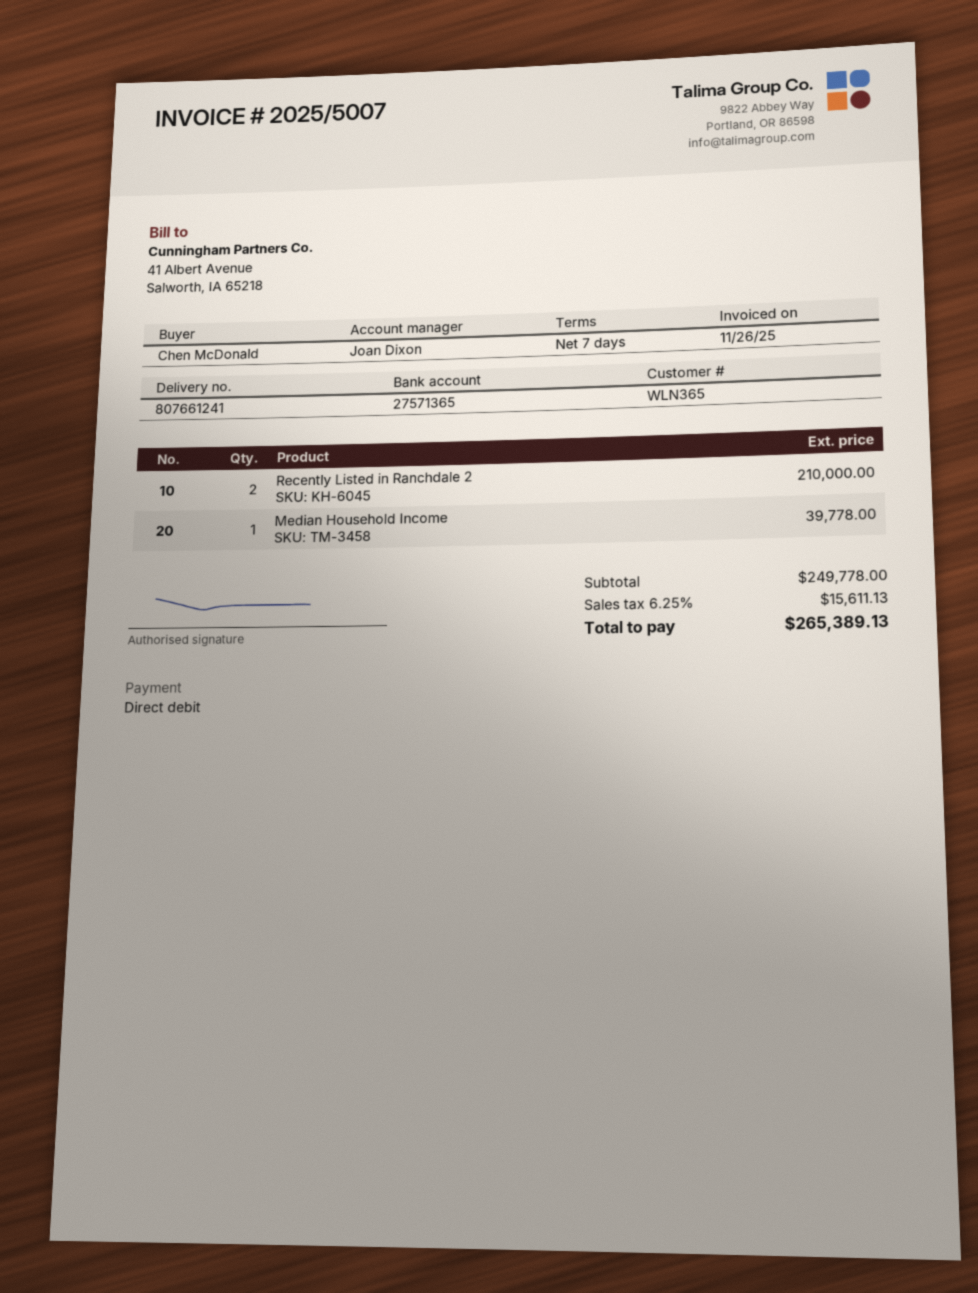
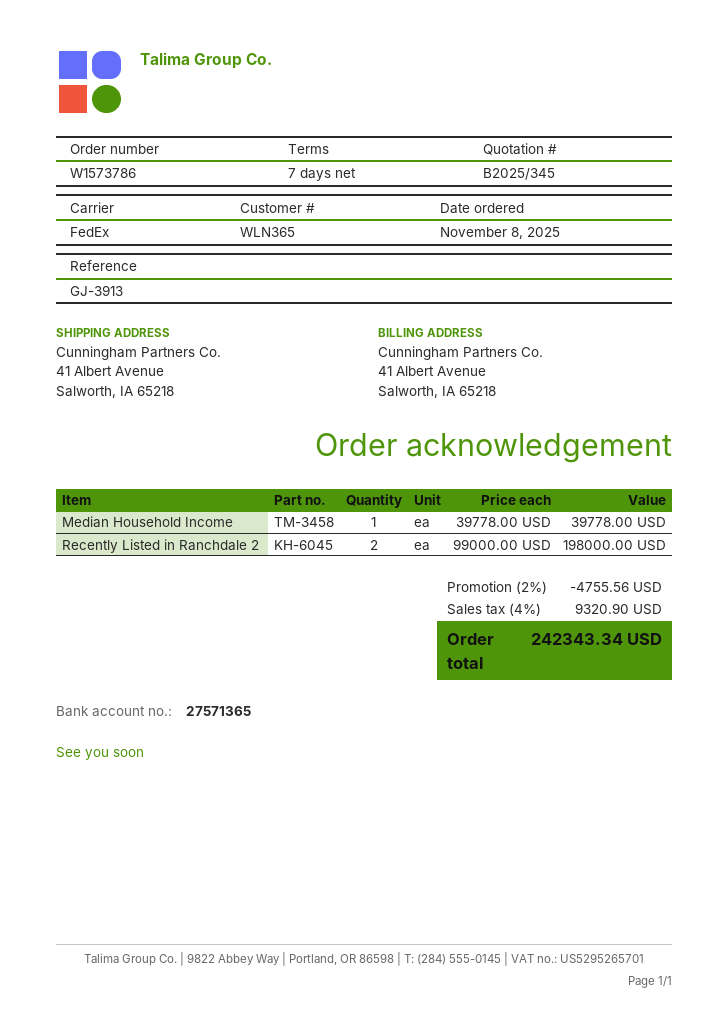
Recently Listed in Ranchdale 2: 2 for 210000.00 -> 2 for 198000.00
discount: none -> 2% = 4755.56
tax: 6.25% = 15611.13 -> 4% = 9320.90
total: 265389.13 -> 242343.34

